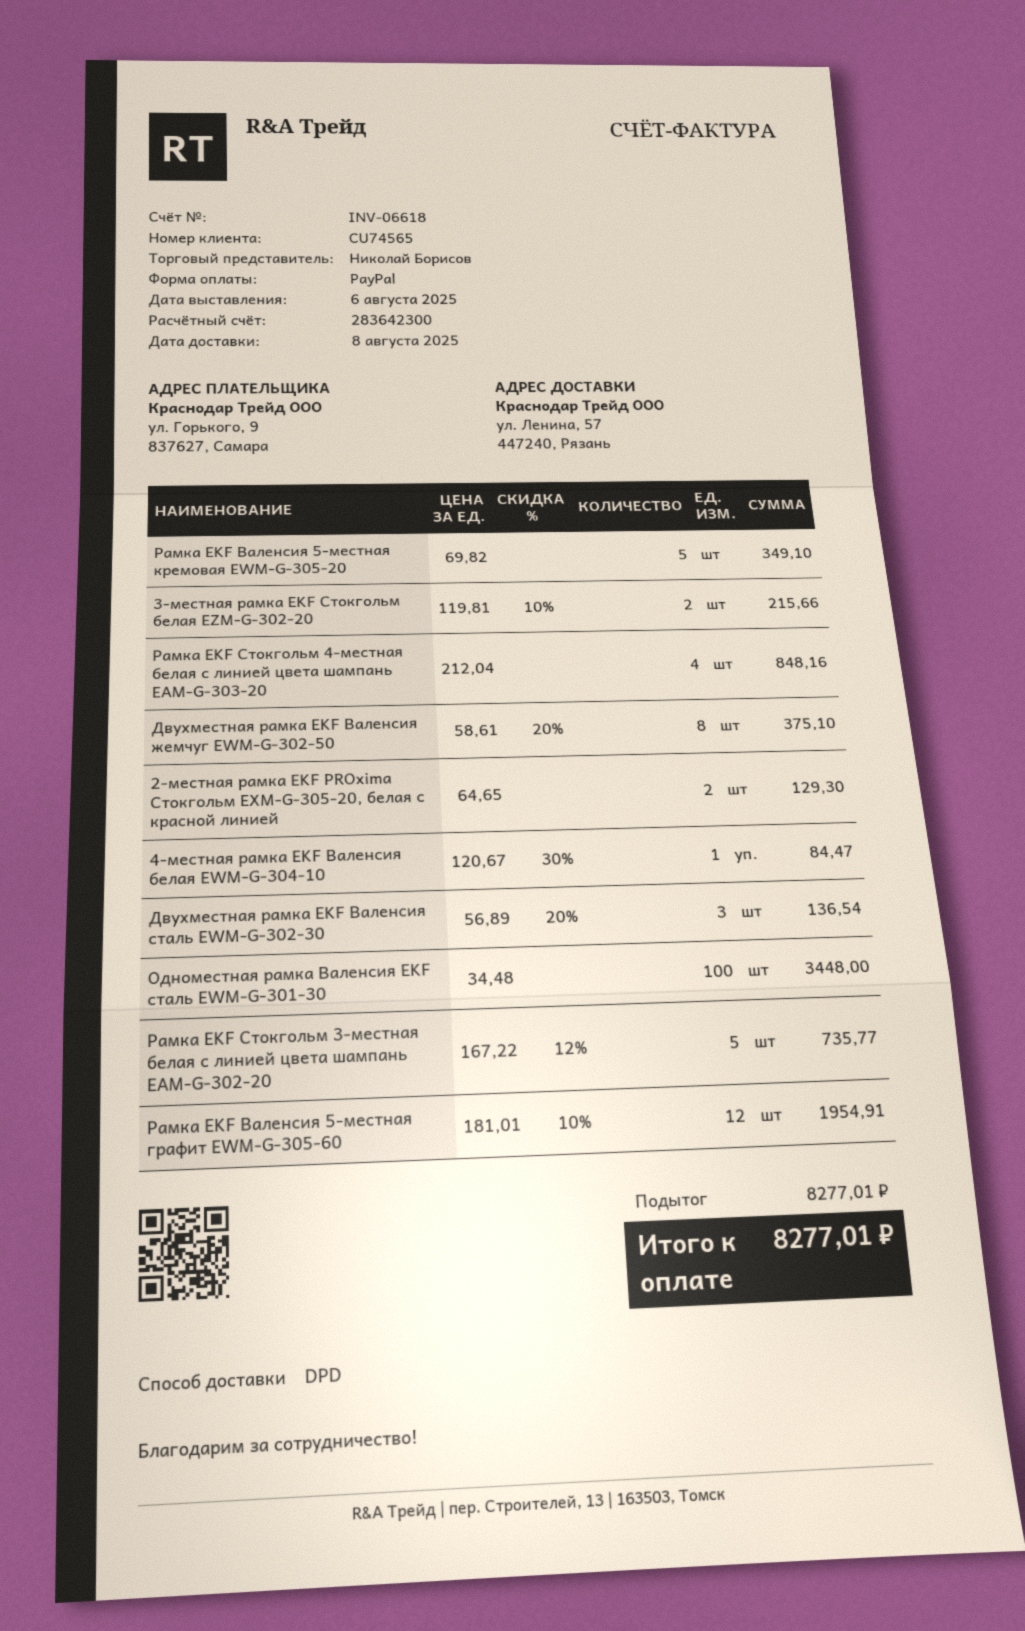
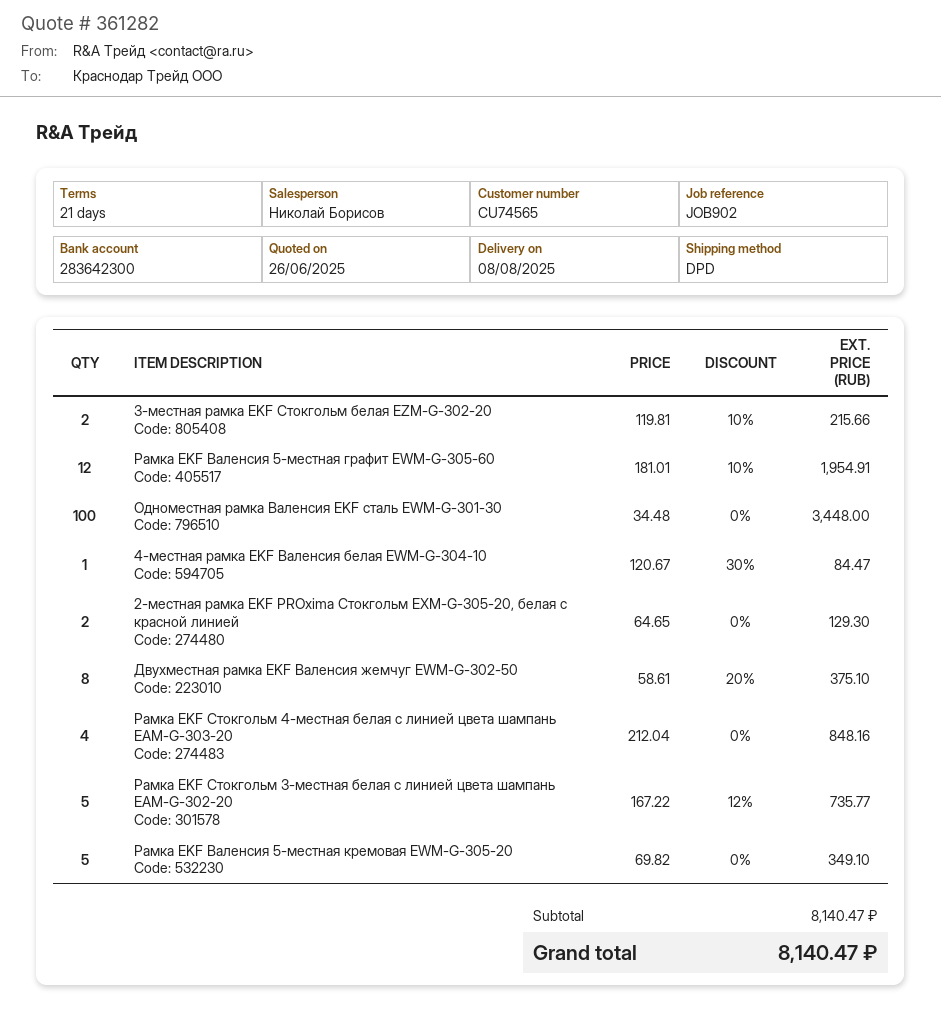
Двухместная рамка EKF Валенсия сталь EWM-G-302-30: 3 x 56.89 - 20% = 136.54 -> none
subtotal: 8277.01 -> 8140.47
total: 8277.01 -> 8140.47

